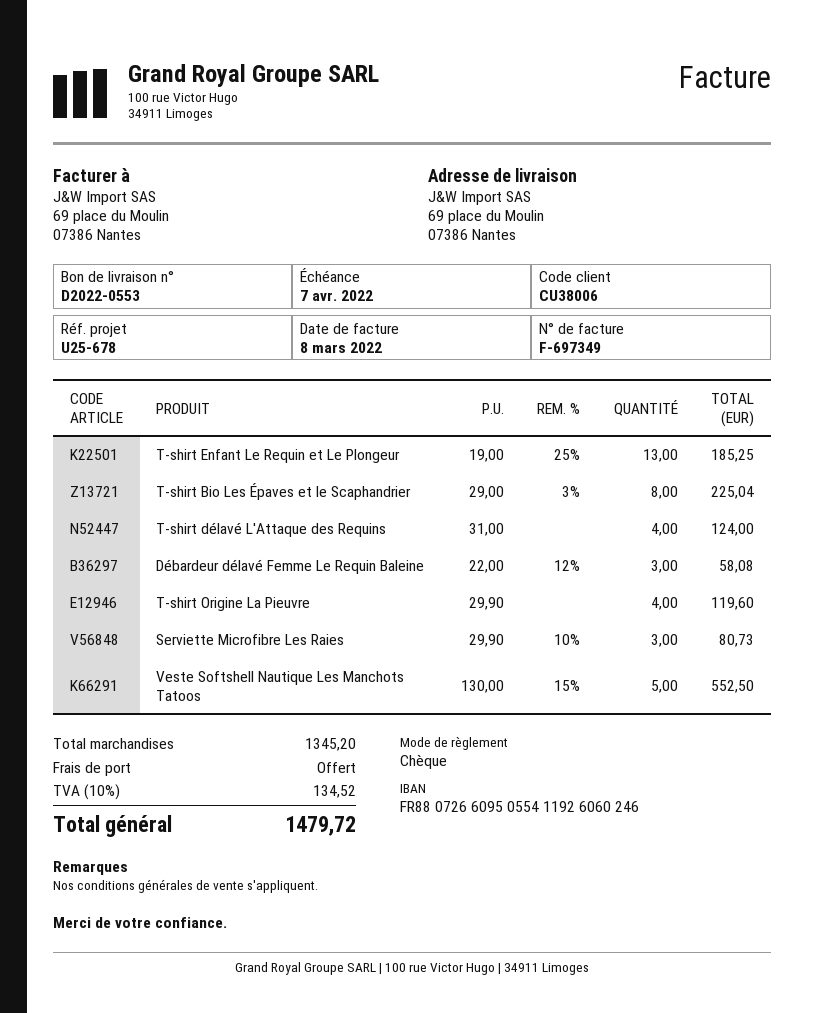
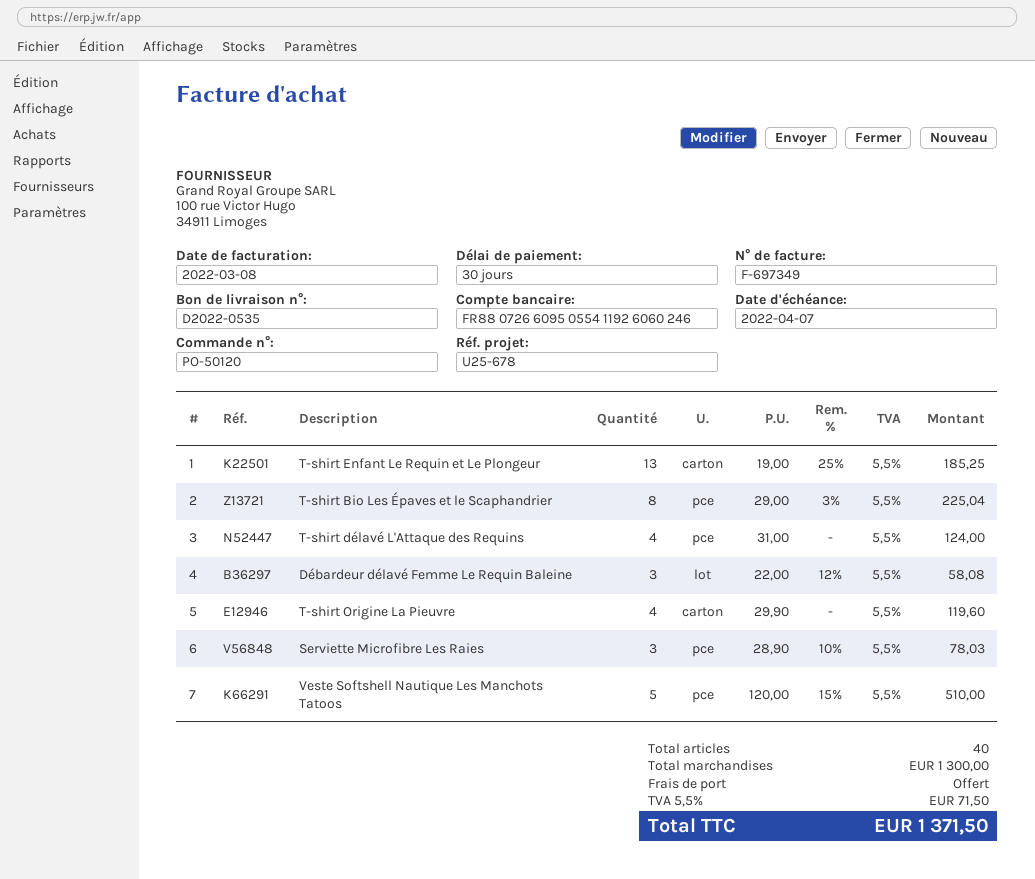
delivery note number: D2022-0553 -> D2022-0535
Serviette Microfibre Les Raies: 3 x 29.90 - 10% = 80.73 -> 3 x 28.90 - 10% = 78.03
Veste Softshell Nautique Les Manchots Tatoos: 5 x 130.00 - 15% = 552.50 -> 5 x 120.00 - 15% = 510.00
subtotal: 1345.20 -> 1300.00
tax: 10% = 134.52 -> 5.5% = 71.50
total: 1479.72 -> 1371.50

